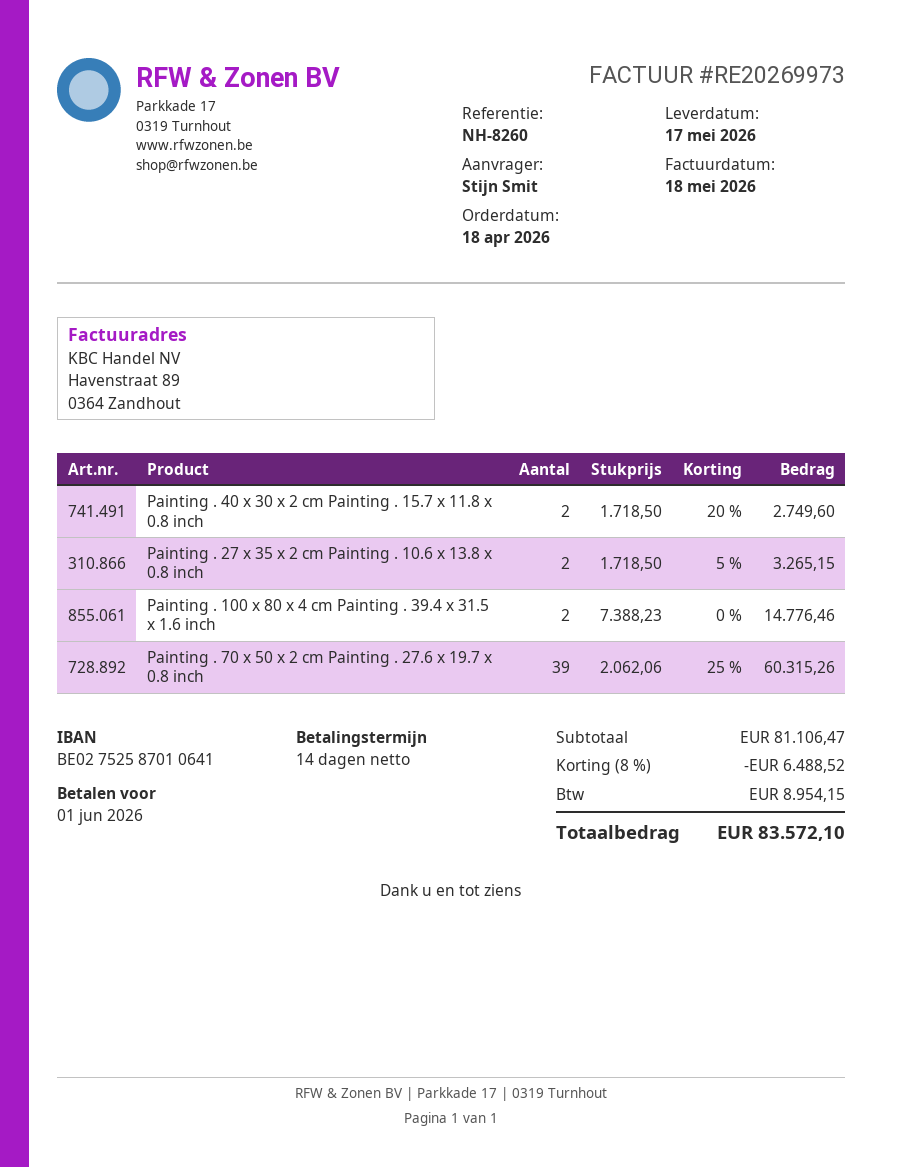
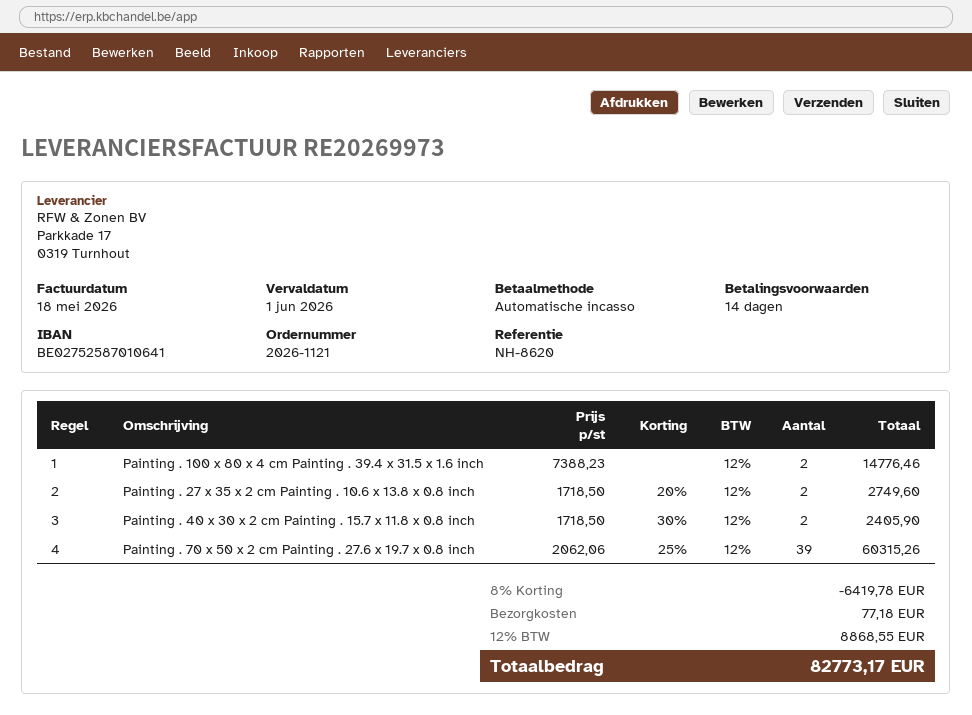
reference: NH-8260 -> NH-8620
Painting . 40 x 30 x 2 cm Painting . 15.7 x 11.8 x 0.8 inch: 2 x 1718.50 - 20% = 2749.60 -> 2 x 1718.50 - 30% = 2405.90
Painting . 27 x 35 x 2 cm Painting . 10.6 x 13.8 x 0.8 inch: 2 x 1718.50 - 5% = 3265.15 -> 2 x 1718.50 - 20% = 2749.60
discount: 8% = 6488.52 -> 8% = 6419.78
shipping: none -> 77.18
tax: 8954.15 -> 8868.55
total: 83572.10 -> 82773.17

